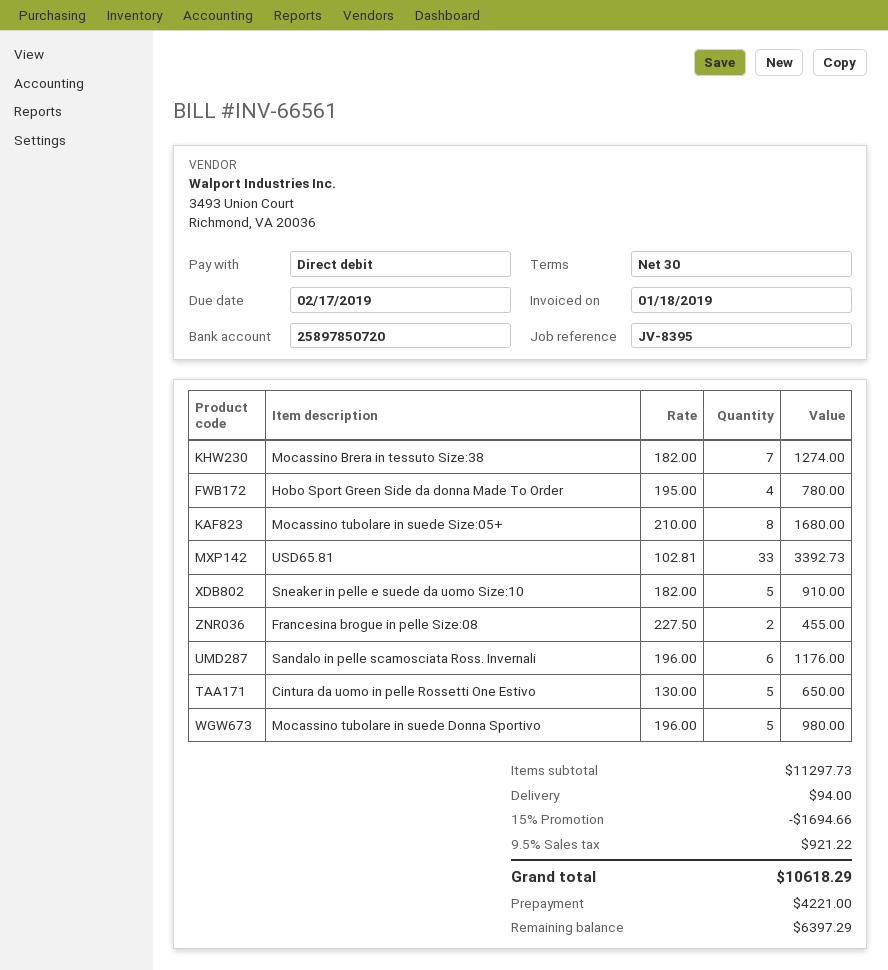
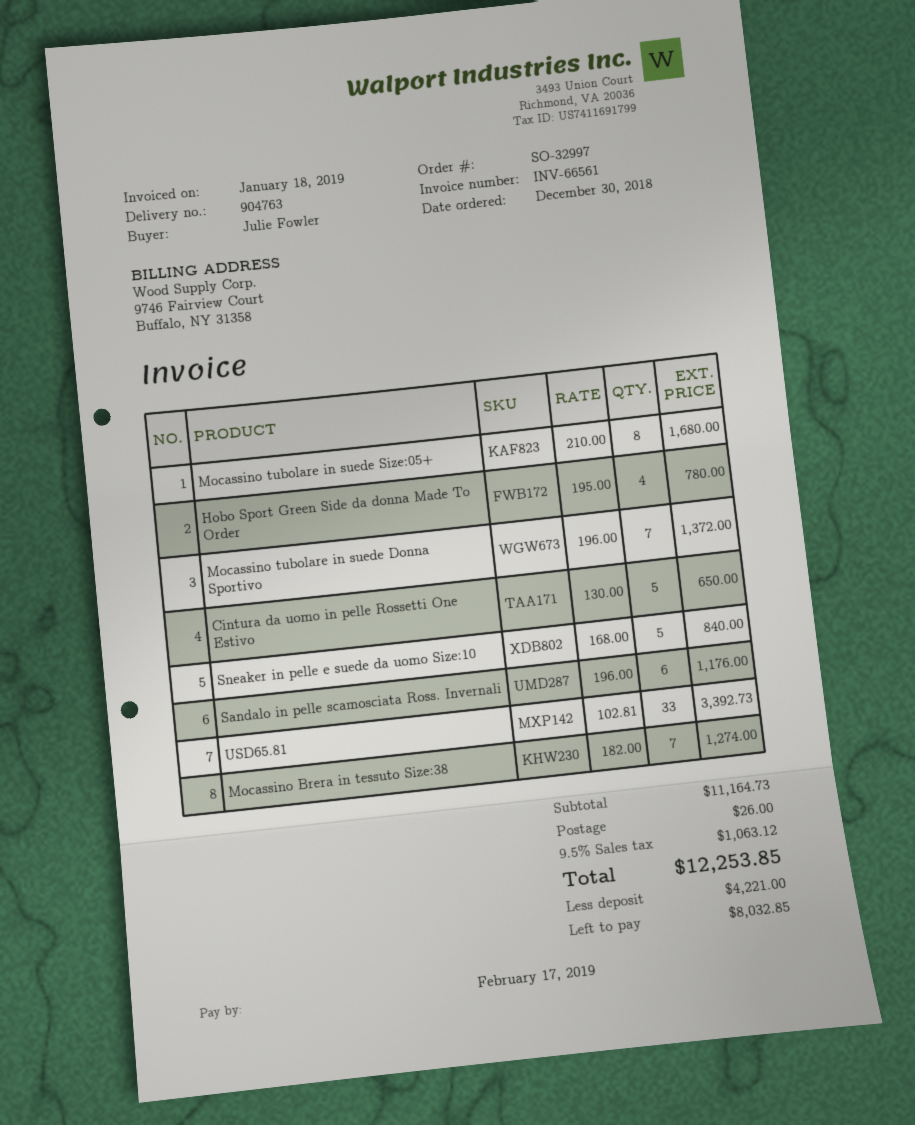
Sneaker in pelle e suede da uomo Size:10: 5 x 182.00 = 910.00 -> 5 x 168.00 = 840.00
Francesina brogue in pelle Size:08: 2 x 227.50 = 455.00 -> none
Mocassino tubolare in suede Donna Sportivo: 5 x 196.00 = 980.00 -> 7 x 196.00 = 1372.00
subtotal: 11297.73 -> 11164.73
discount: 15% = 1694.66 -> none
shipping: 94.00 -> 26.00
tax: 9.5% = 921.22 -> 9.5% = 1063.12
total: 10618.29 -> 12253.85
balance: 6397.29 -> 8032.85

